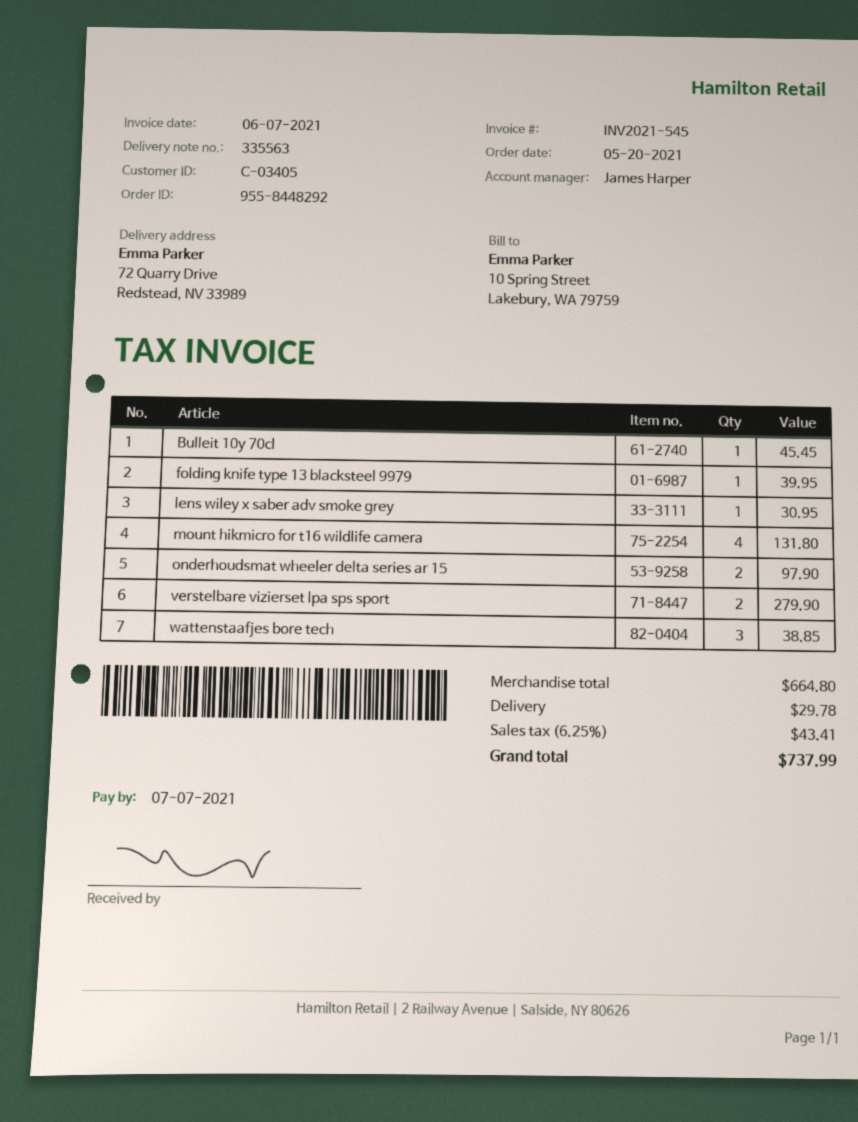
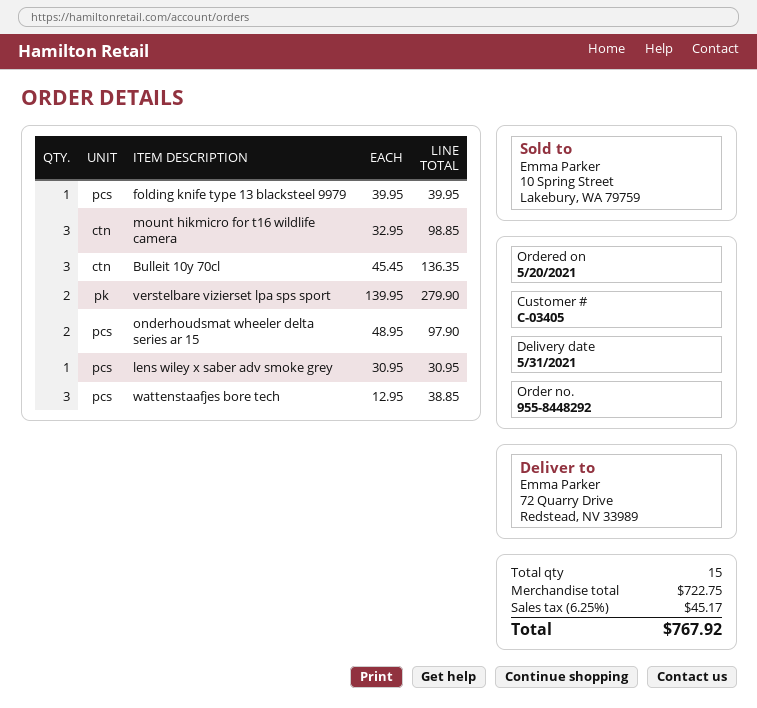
Bulleit 10y 70cl: 1 for 45.45 -> 3 for 136.35
mount hikmicro for t16 wildlife camera: 4 for 131.80 -> 3 for 98.85
subtotal: 664.80 -> 722.75
shipping: 29.78 -> none
tax: 6.25% = 43.41 -> 6.25% = 45.17
total: 737.99 -> 767.92

